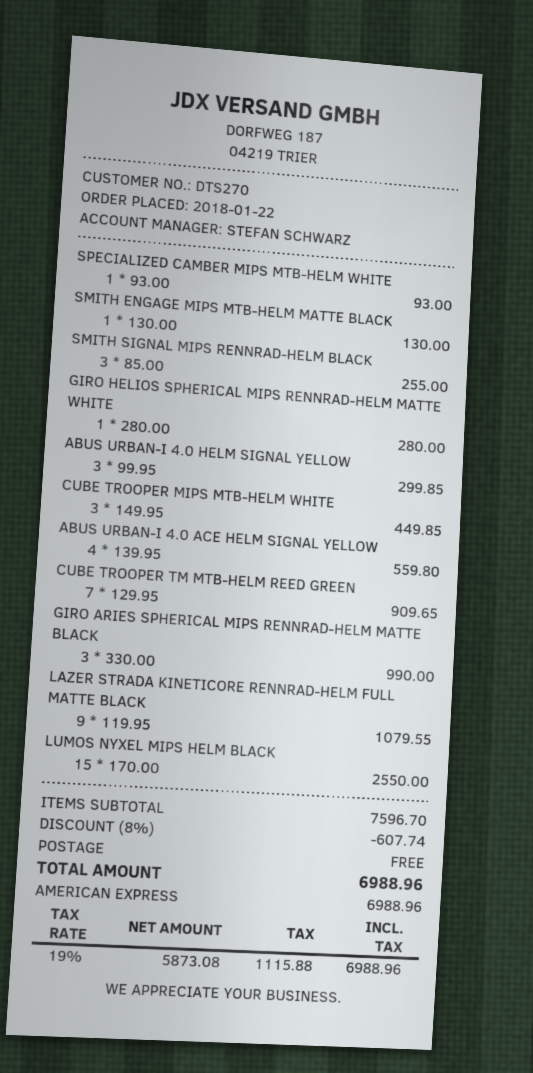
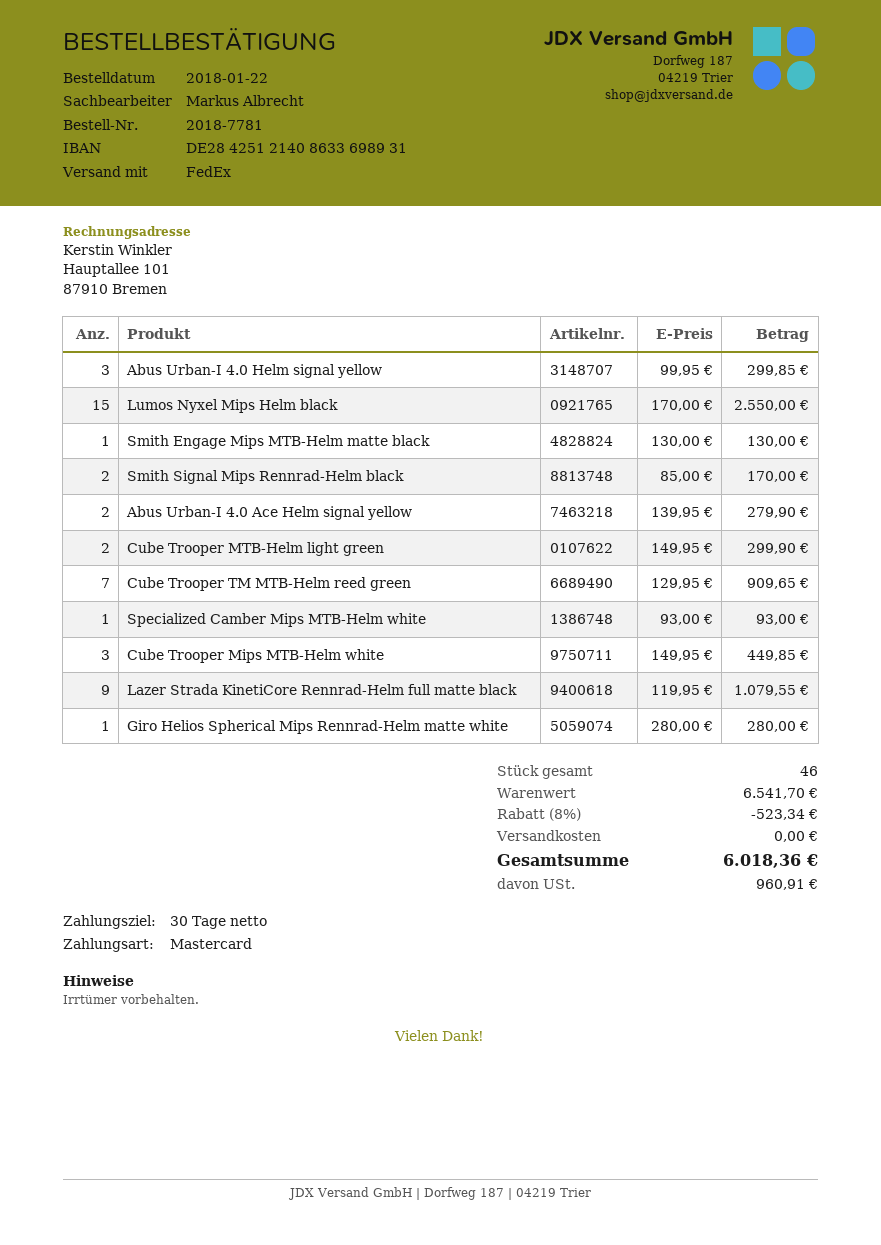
sales rep: STEFAN SCHWARZ -> Markus Albrecht
payment method: American Express -> Mastercard
SMITH SIGNAL MIPS RENNRAD-HELM BLACK: 3 x 85.00 = 255.00 -> 2 x 85.00 = 170.00
ABUS URBAN-I 4.0 ACE HELM SIGNAL YELLOW: 4 x 139.95 = 559.80 -> 2 x 139.95 = 279.90
GIRO ARIES SPHERICAL MIPS RENNRAD-HELM MATTE BLACK: 3 x 330.00 = 990.00 -> none
Cube Trooper MTB-Helm light green: none -> 2 x 149.95 = 299.90
subtotal: 7596.70 -> 6541.70
discount: 8% = 607.74 -> 8% = 523.34
tax: 1115.88 -> 960.91
total: 6988.96 -> 6018.36

